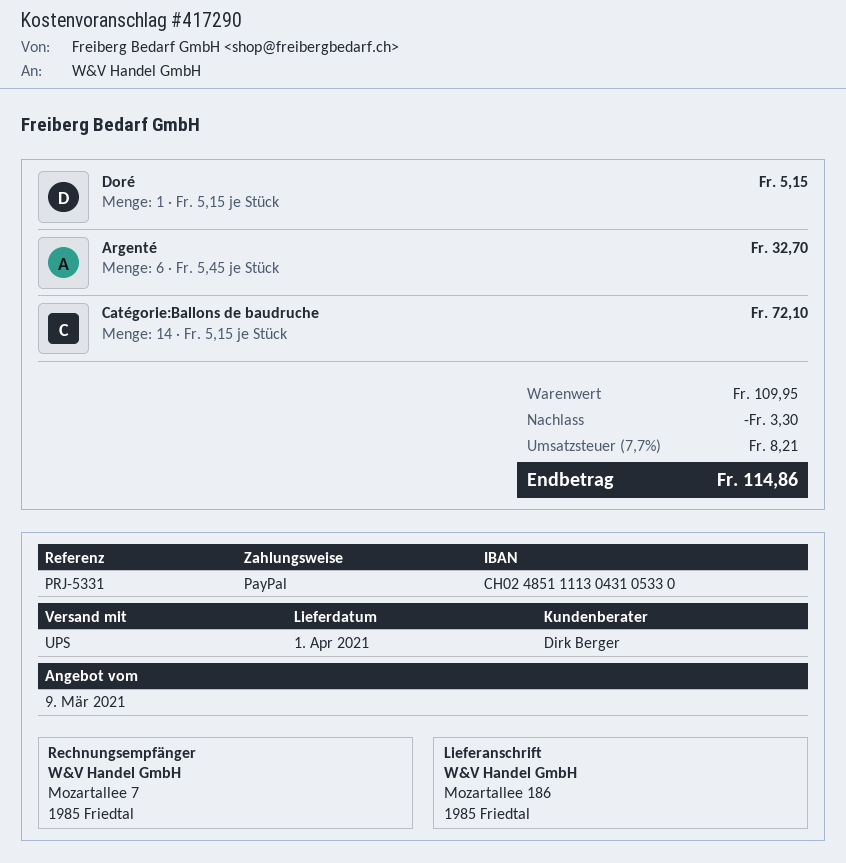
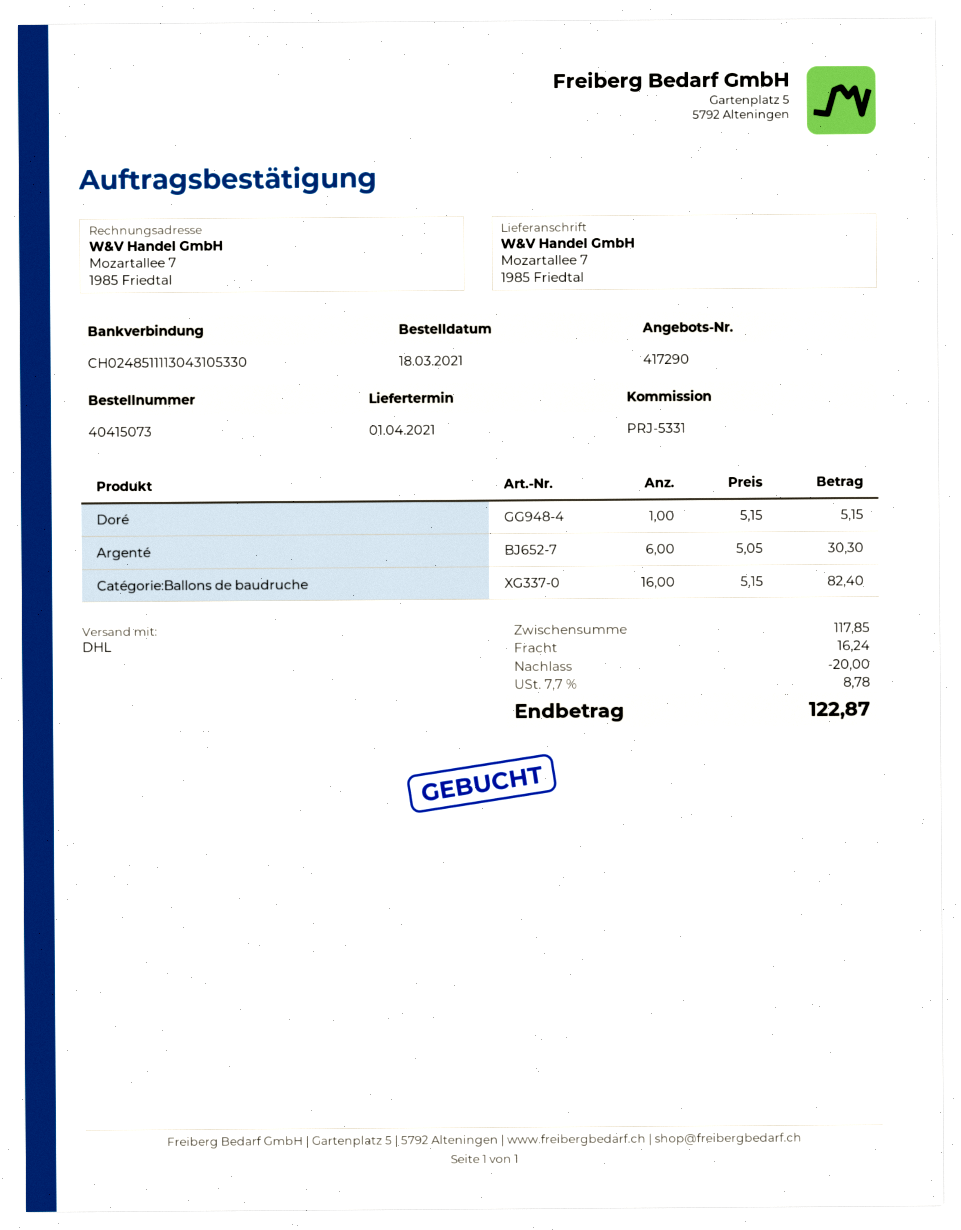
shipping method: UPS -> DHL
ship to: Mozartallee 186, 1985 Friedtal -> Mozartallee 7, 1985 Friedtal
Argenté: 6 x 5.45 = 32.70 -> 6 x 5.05 = 30.30
Catégorie:Ballons de baudruche: 14 x 5.15 = 72.10 -> 16 x 5.15 = 82.40
subtotal: 109.95 -> 117.85
discount: 3.30 -> 20.00
shipping: none -> 16.24
tax: 7.7% = 8.21 -> 7.7% = 8.78
total: 114.86 -> 122.87

